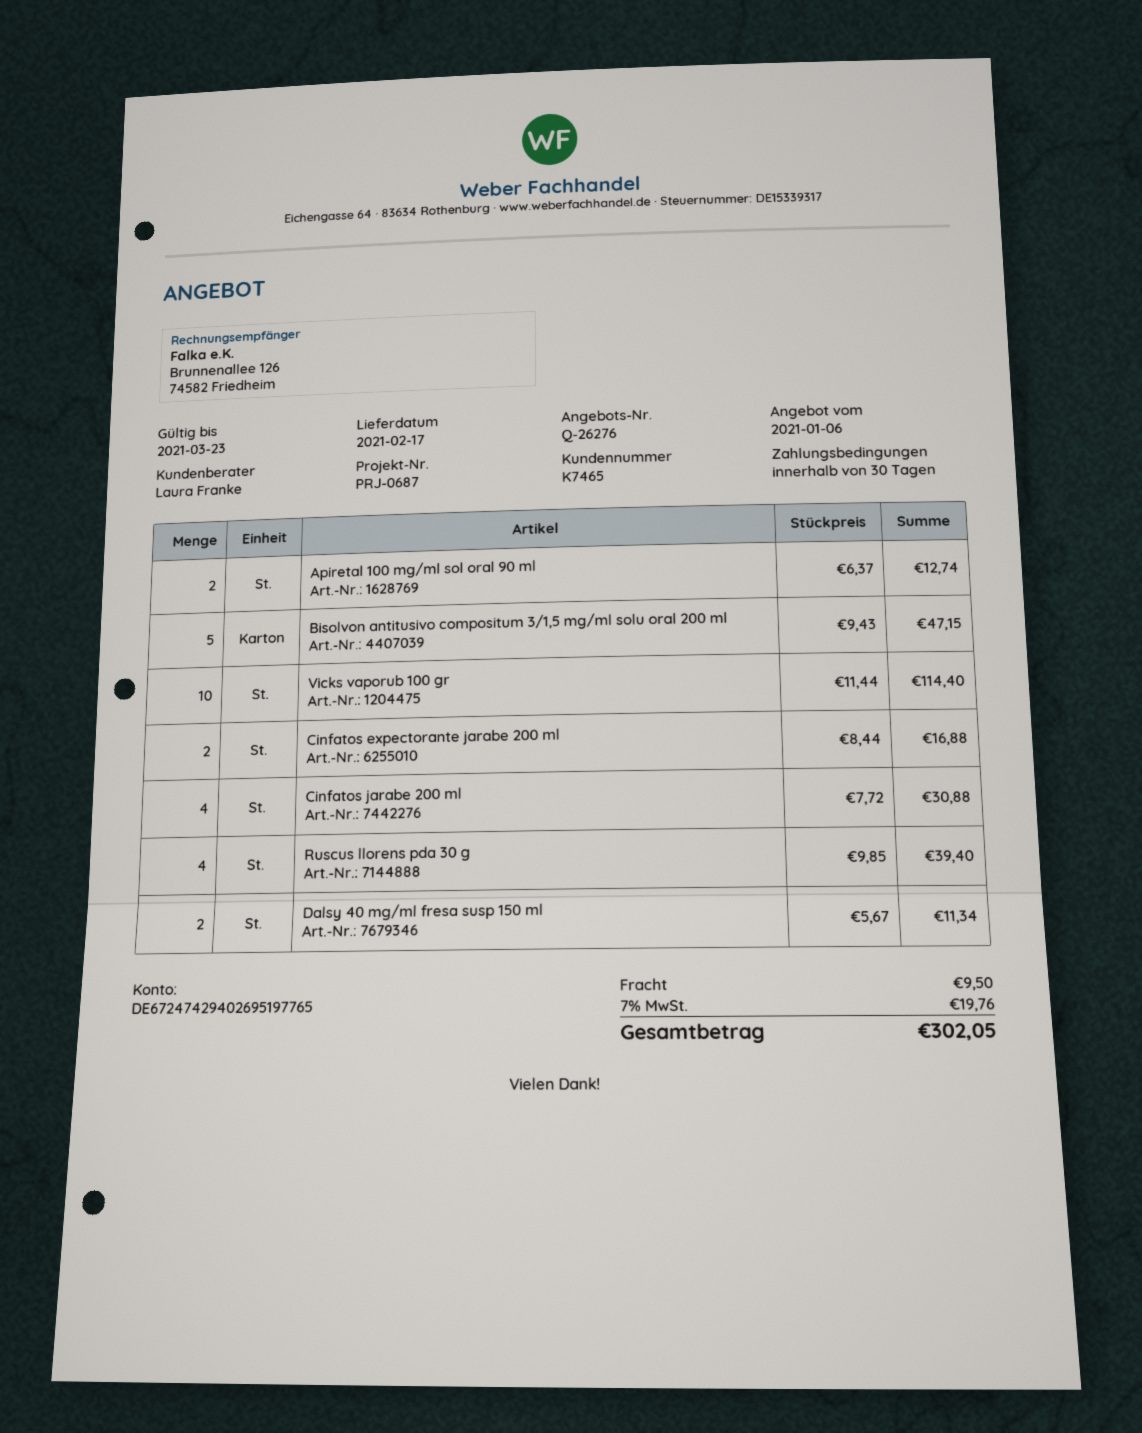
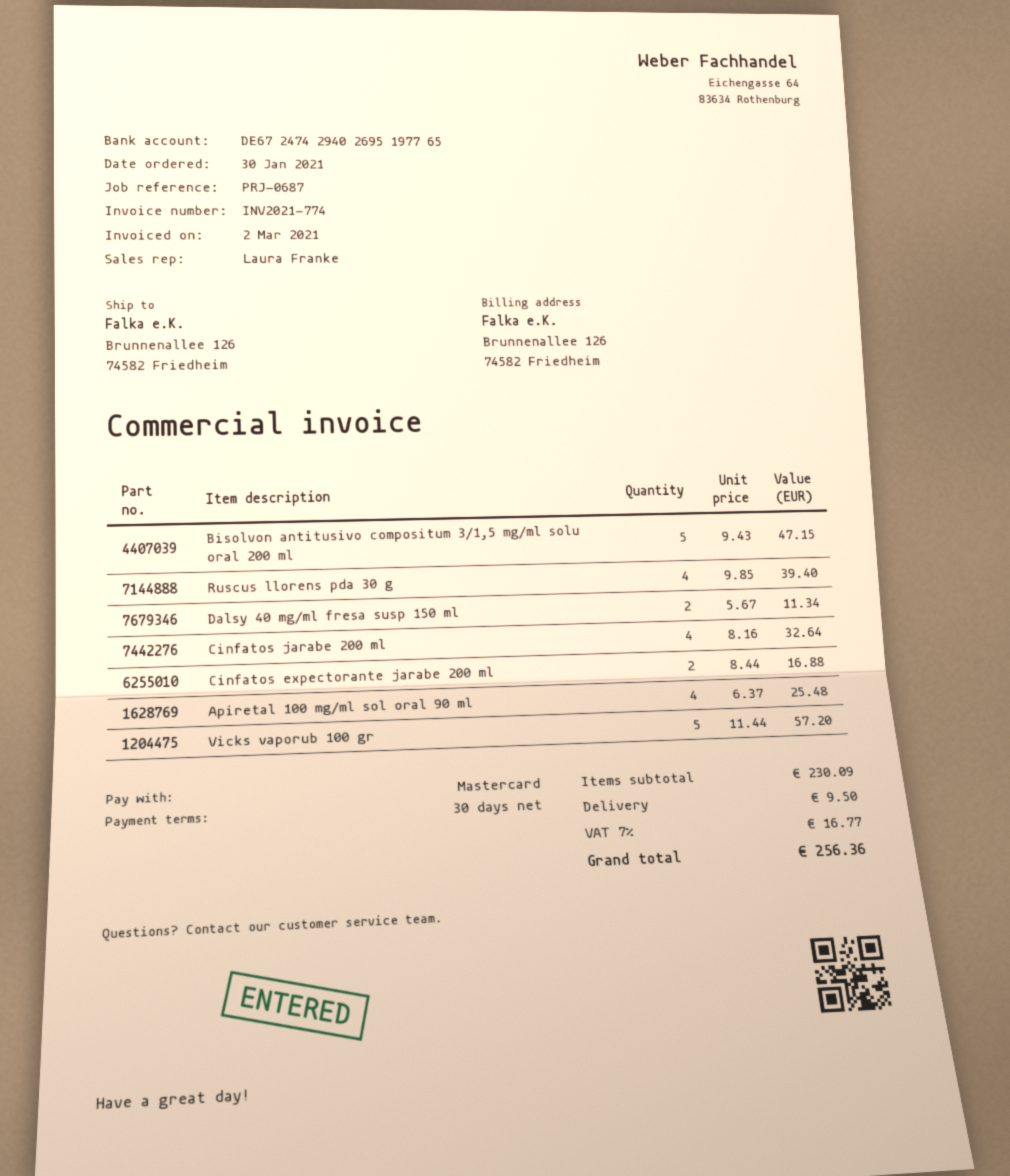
Apiretal 100 mg/ml sol oral 90 ml: 2 x 6.37 = 12.74 -> 4 x 6.37 = 25.48
Vicks vaporub 100 gr: 10 x 11.44 = 114.40 -> 5 x 11.44 = 57.20
Cinfatos jarabe 200 ml: 4 x 7.72 = 30.88 -> 4 x 8.16 = 32.64
tax: 7% = 19.76 -> 7% = 16.77
total: 302.05 -> 256.36

